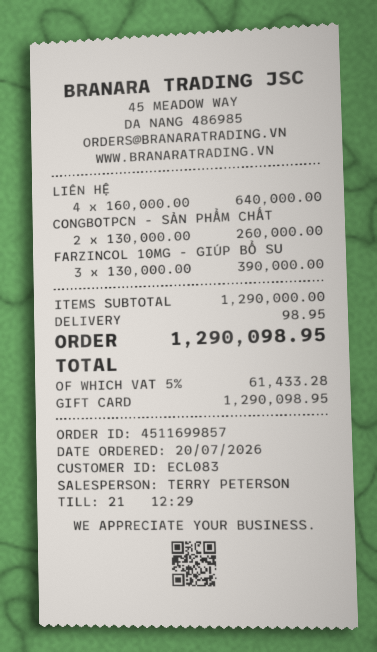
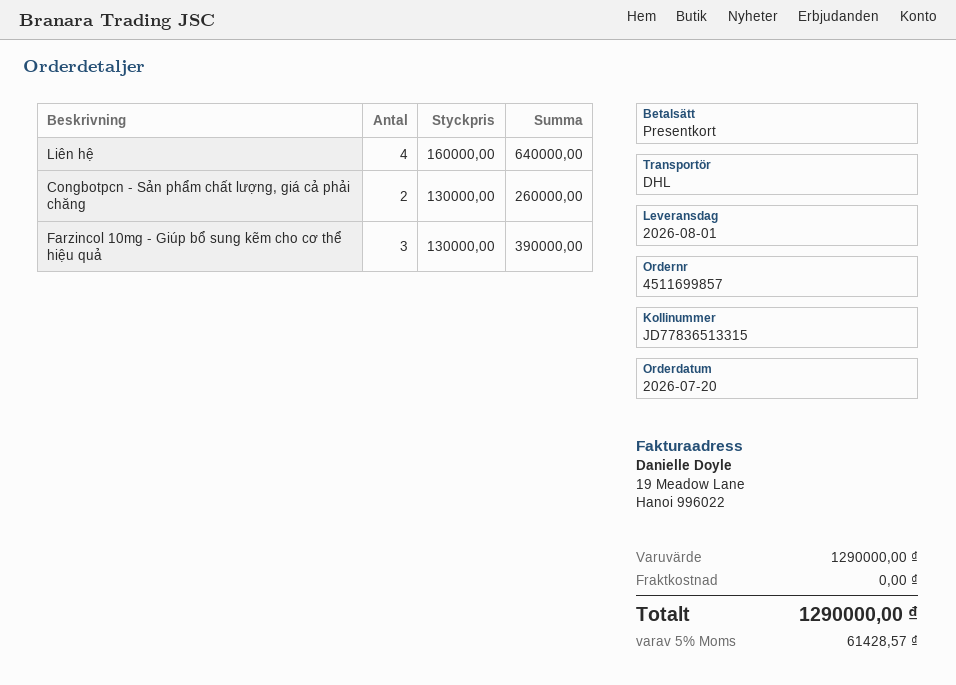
shipping: 98.95 -> 0.00
tax: 5% = 61433.28 -> 5% = 61428.57
total: 1290098.95 -> 1290000.00

